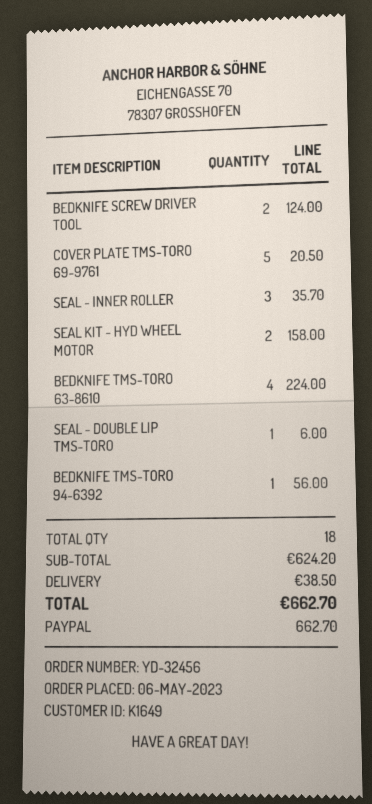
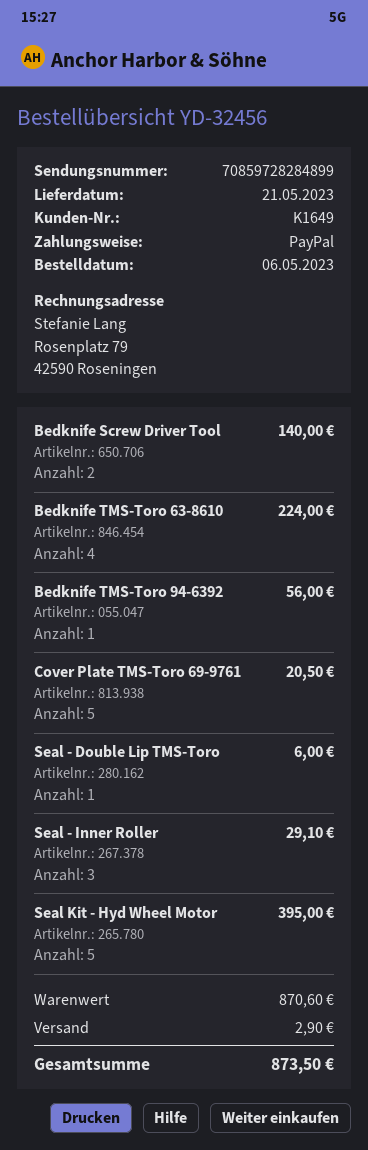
BEDKNIFE SCREW DRIVER TOOL: 2 for 124.00 -> 2 for 140.00
SEAL - INNER ROLLER: 3 for 35.70 -> 3 for 29.10
SEAL KIT - HYD WHEEL MOTOR: 2 for 158.00 -> 5 for 395.00
subtotal: 624.20 -> 870.60
shipping: 38.50 -> 2.90
total: 662.70 -> 873.50

